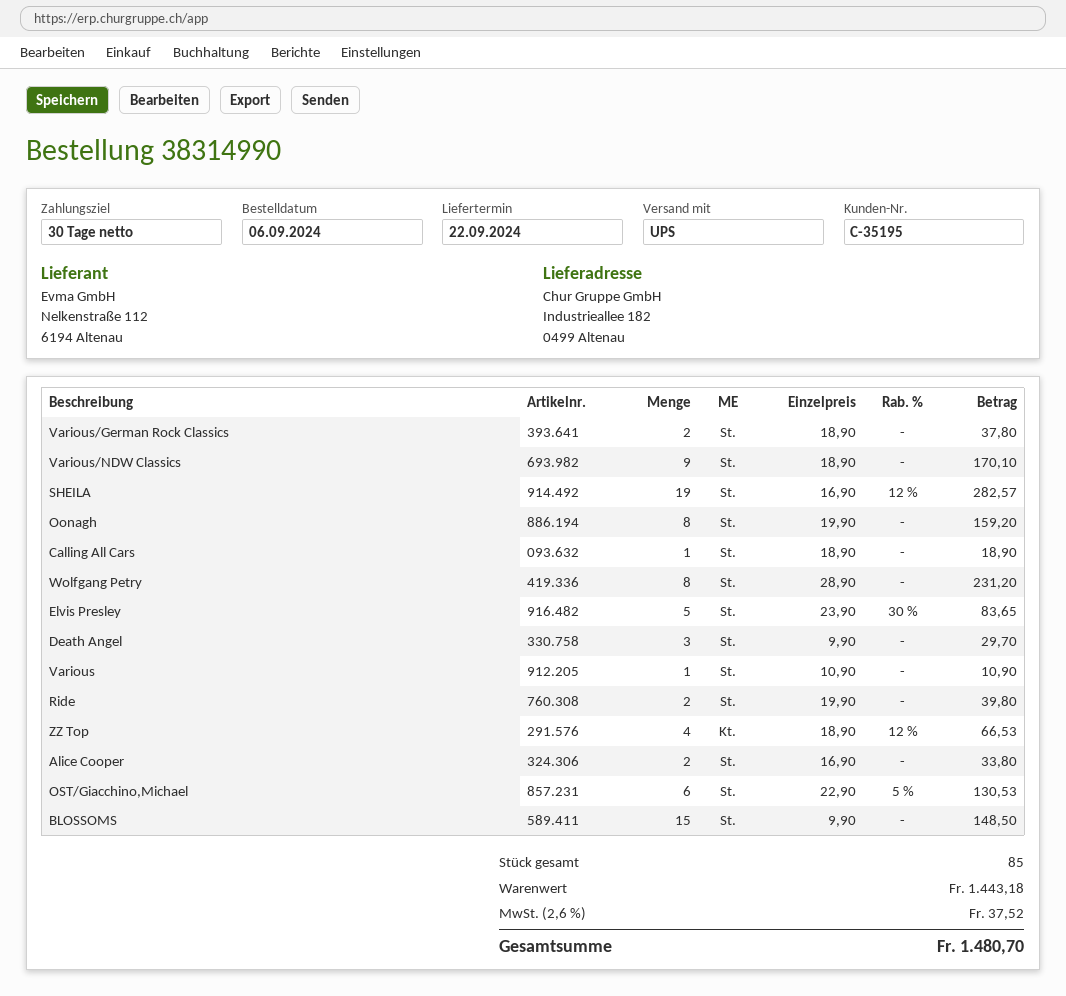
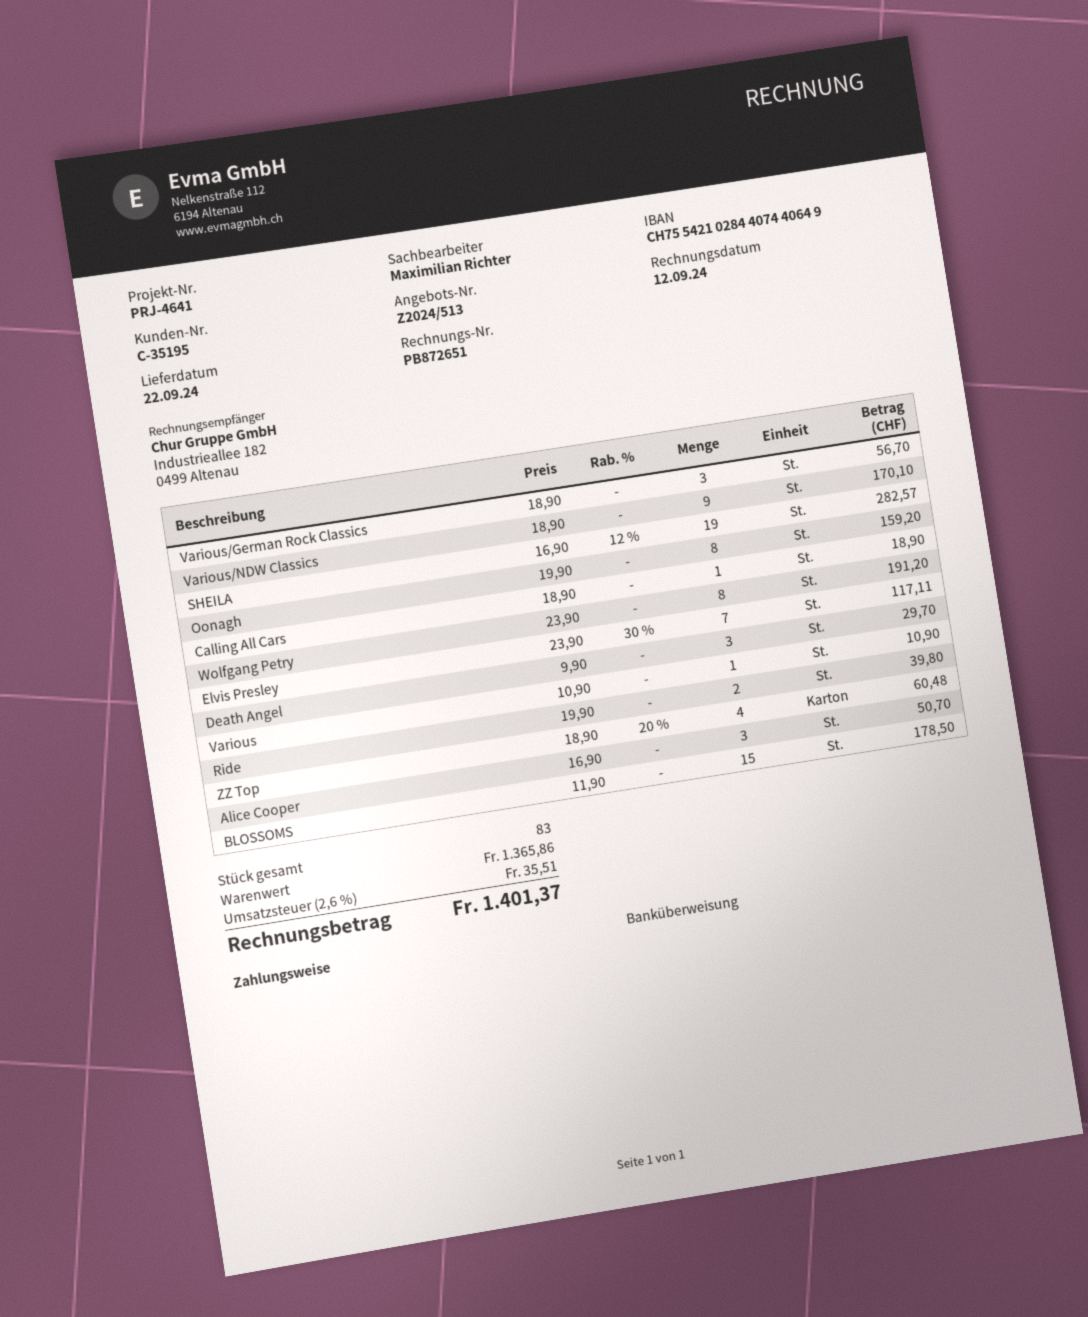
Various/German Rock Classics: 2 x 18.90 = 37.80 -> 3 x 18.90 = 56.70
Wolfgang Petry: 8 x 28.90 = 231.20 -> 8 x 23.90 = 191.20
Elvis Presley: 5 x 23.90 - 30% = 83.65 -> 7 x 23.90 - 30% = 117.11
ZZ Top: 4 x 18.90 - 12% = 66.53 -> 4 x 18.90 - 20% = 60.48
Alice Cooper: 2 x 16.90 = 33.80 -> 3 x 16.90 = 50.70
OST/Giacchino,Michael: 6 x 22.90 - 5% = 130.53 -> none
BLOSSOMS: 15 x 9.90 = 148.50 -> 15 x 11.90 = 178.50
total quantity: 85 -> 83
subtotal: 1443.18 -> 1365.86
tax: 2.6% = 37.52 -> 2.6% = 35.51
total: 1480.70 -> 1401.37

